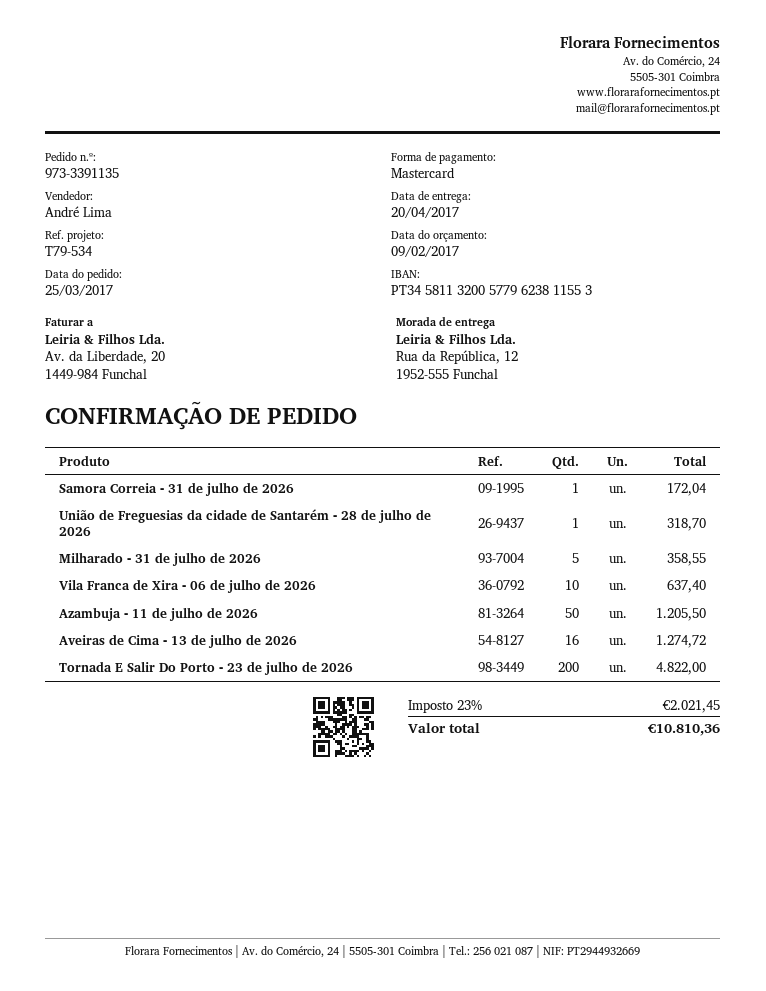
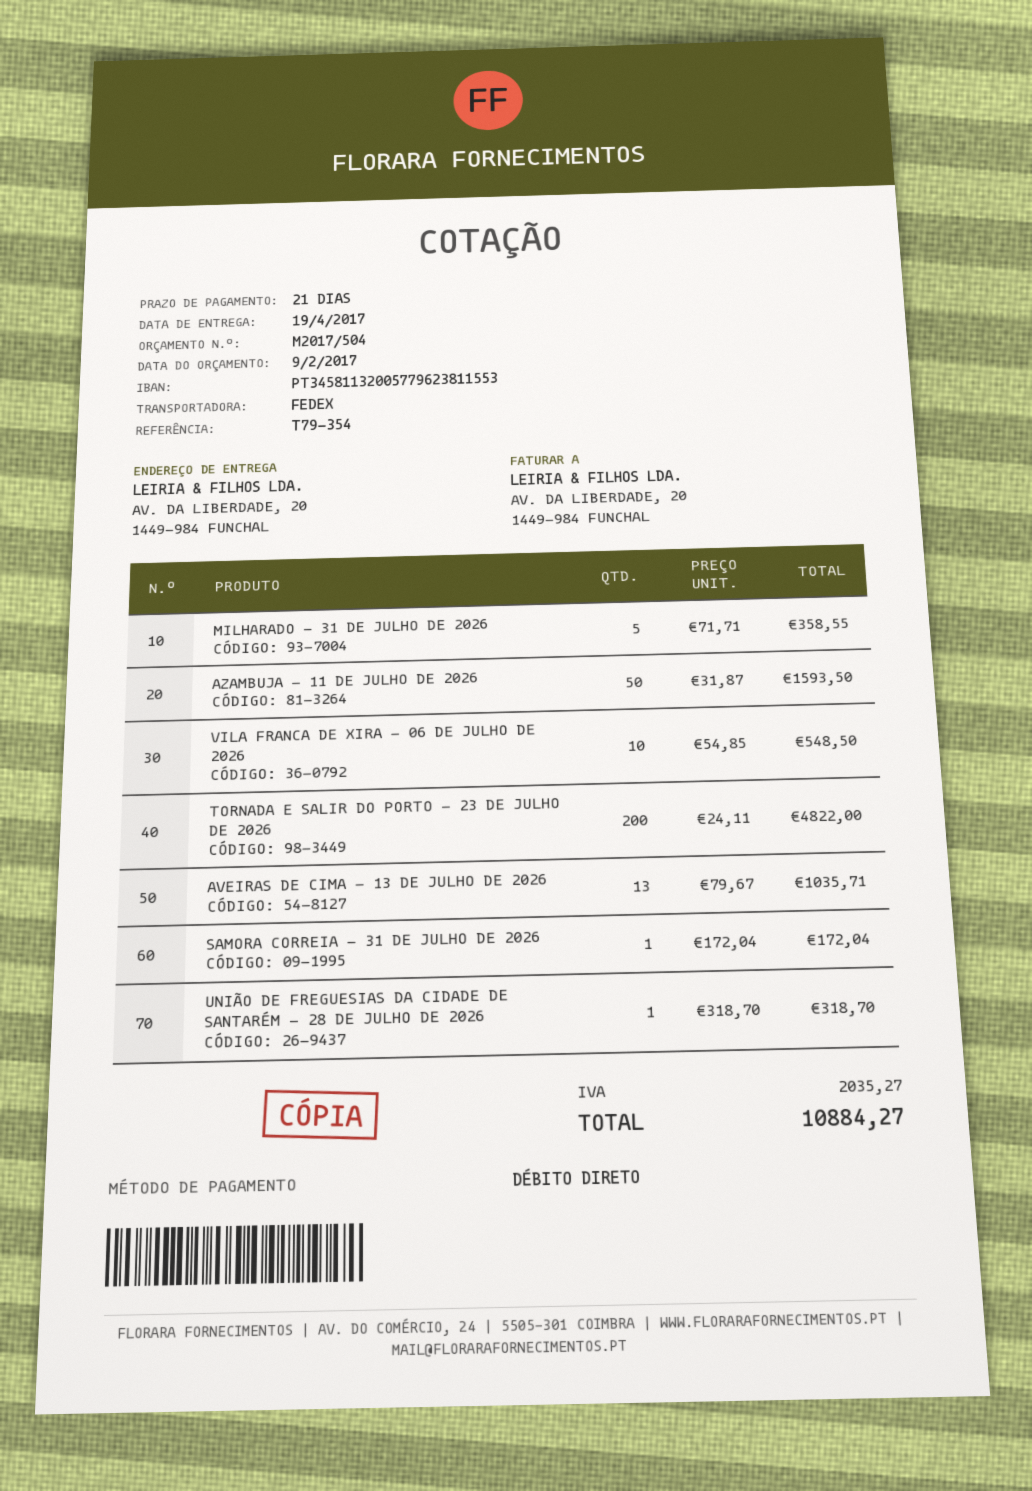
delivery date: 2017-04-20 -> 2017-04-19
reference: T79-534 -> T79-354
payment method: Mastercard -> direct debit
ship to: Rua da República, 12, 1952-555 Funchal -> AV. DA LIBERDADE, 20, 1449-984 FUNCHAL
Vila Franca de Xira - 06 de julho de 2026: 10 for 637.40 -> 10 for 548.50
Azambuja - 11 de julho de 2026: 50 for 1205.50 -> 50 for 1593.50
Aveiras de Cima - 13 de julho de 2026: 16 for 1274.72 -> 13 for 1035.71
tax: 2021.45 -> 2035.27
total: 10810.36 -> 10884.27

